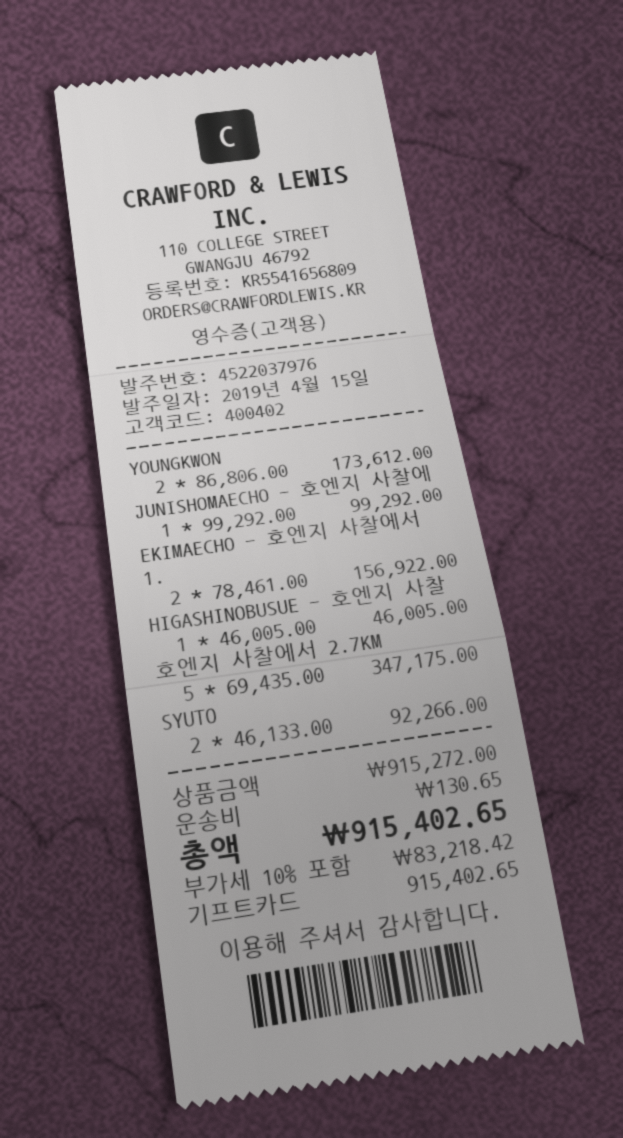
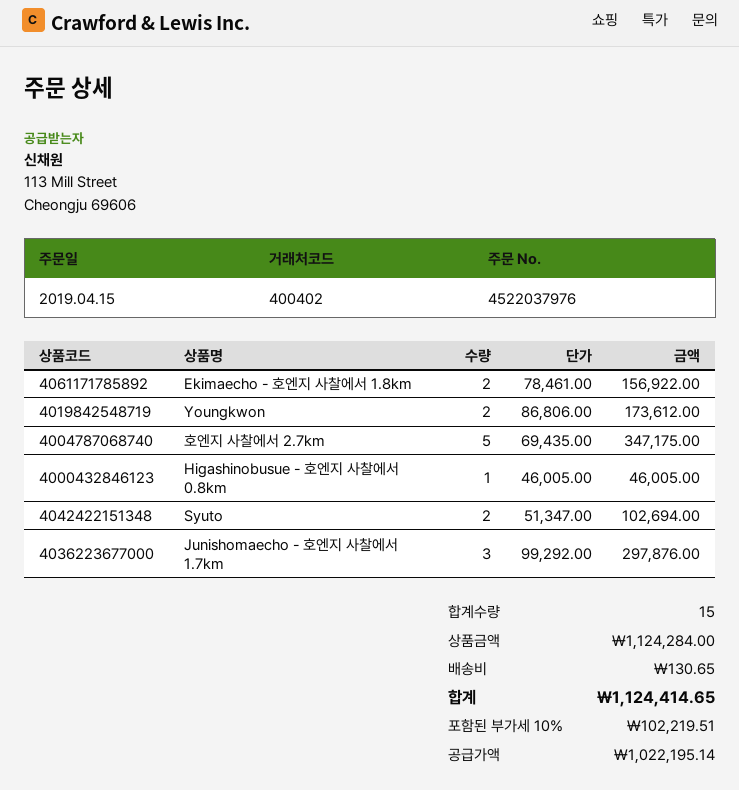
JUNISHOMAECHO - 호엔지 사찰에: 1 x 99292.00 = 99292.00 -> 3 x 99292.00 = 297876.00
SYUTO: 2 x 46133.00 = 92266.00 -> 2 x 51347.00 = 102694.00
subtotal: 915272.00 -> 1124284.00
tax: 10% = 83218.42 -> 10% = 102219.51
total: 915402.65 -> 1124414.65

